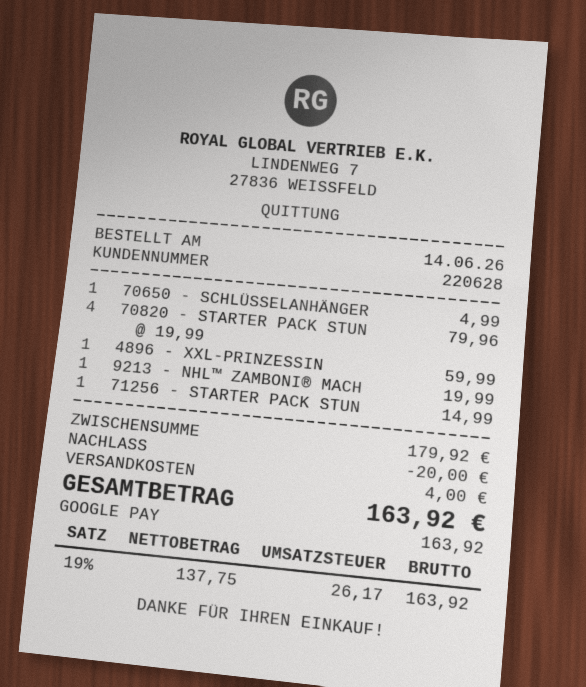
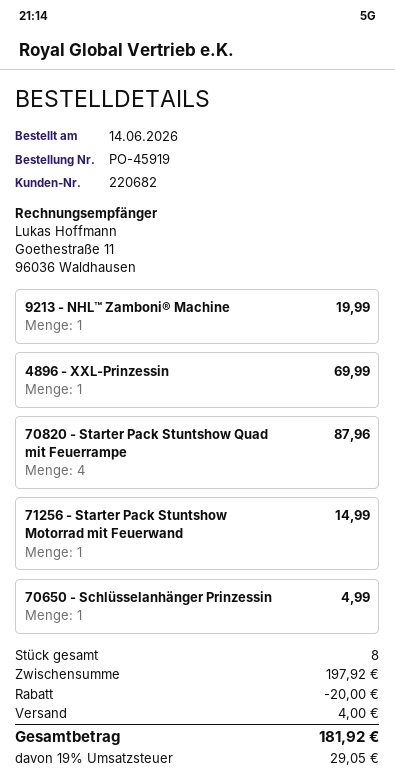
customer number: 220628 -> 220682
70820 - STARTER PACK STUN: 4 for 79.96 -> 4 for 87.96
4896 - XXL-PRINZESSIN: 1 for 59.99 -> 1 for 69.99
subtotal: 179.92 -> 197.92
tax: 19% = 26.17 -> 19% = 29.05
total: 163.92 -> 181.92

